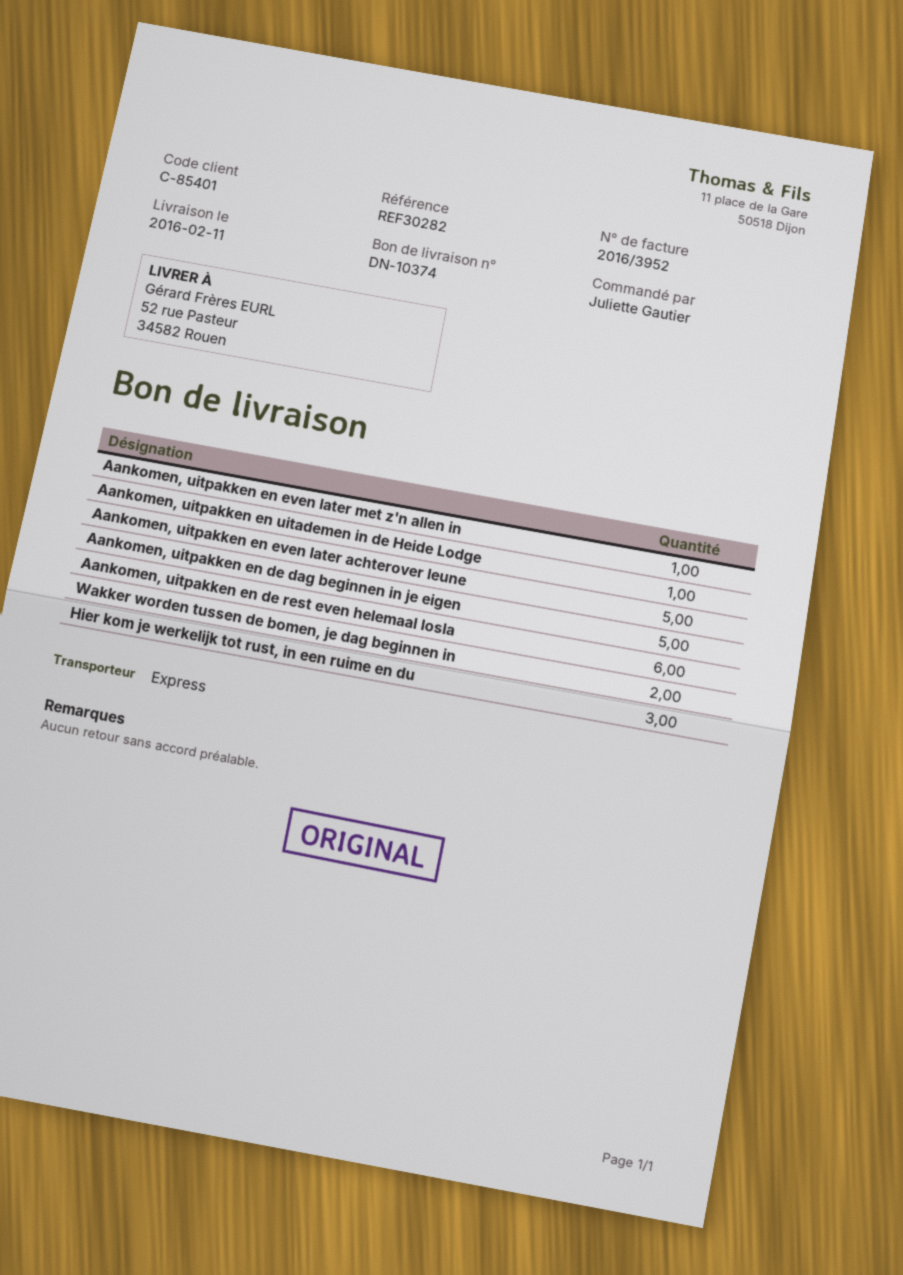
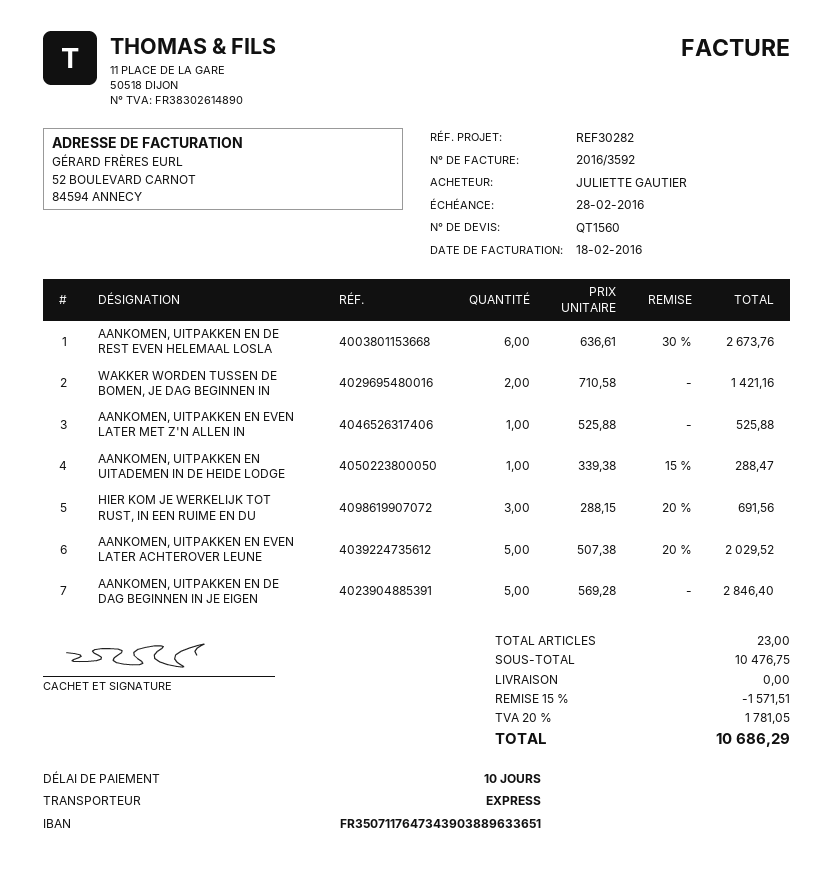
invoice number: 2016/3952 -> 2016/3592

